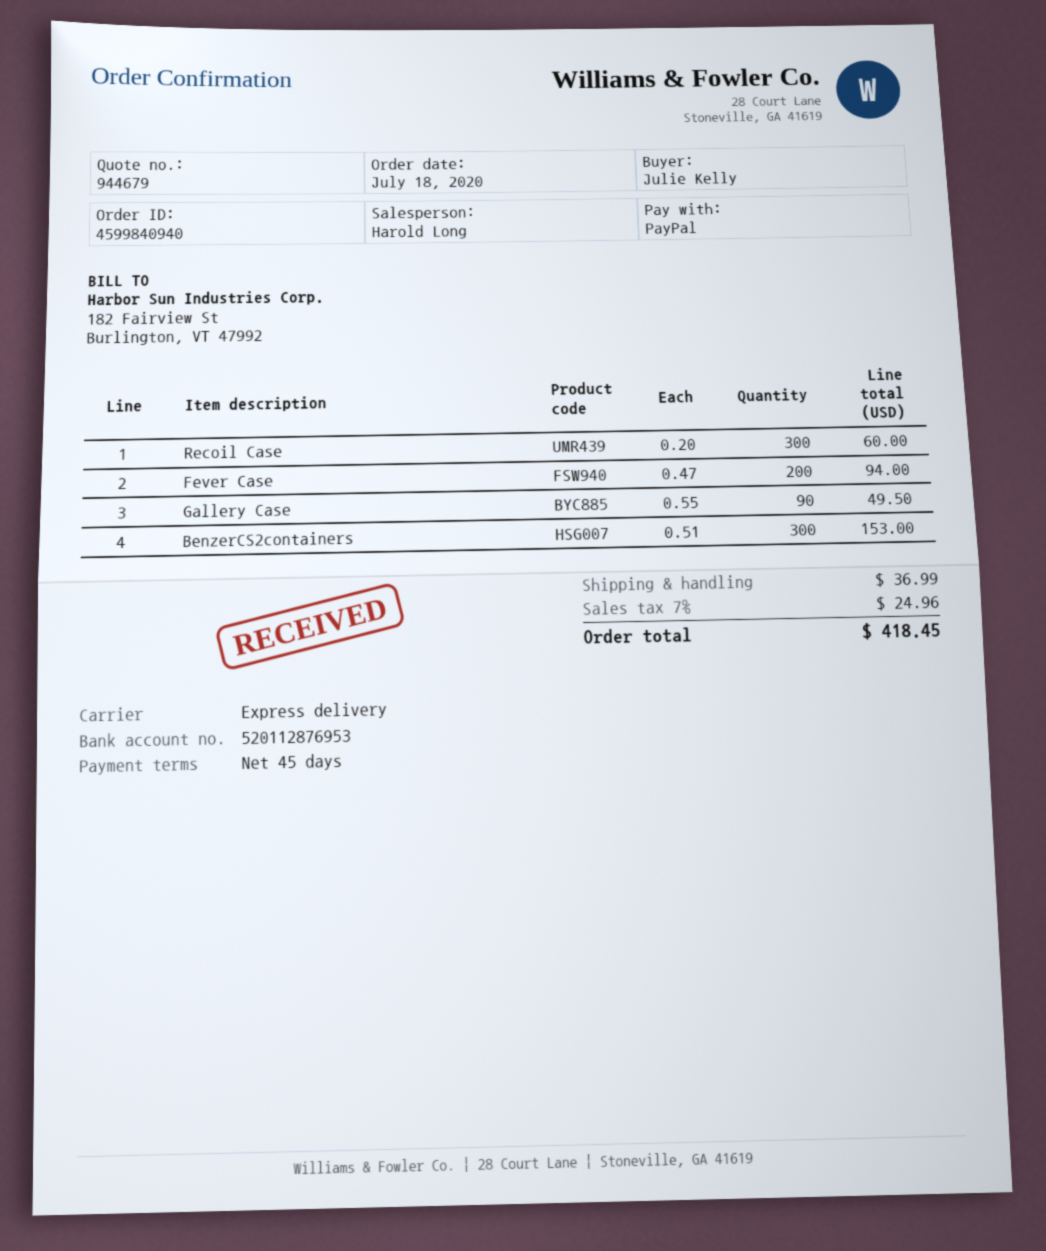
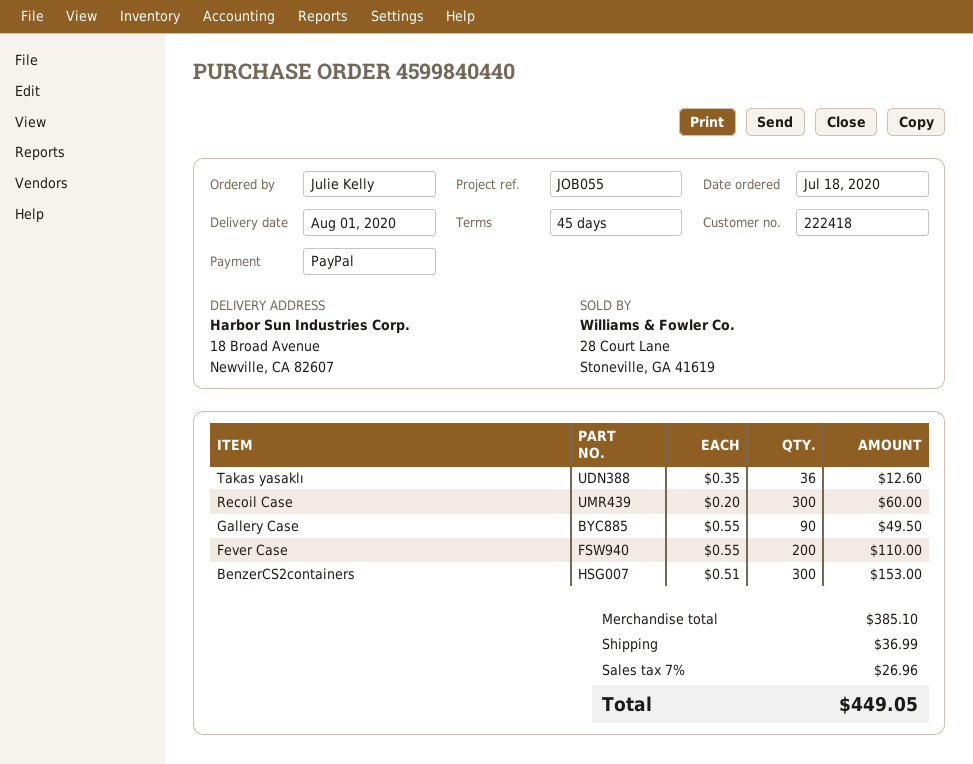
order number: 4599840940 -> 4599840440
Fever Case: 200 x 0.47 = 94.00 -> 200 x 0.55 = 110.00
Takas yasaklı: none -> 36 x 0.35 = 12.60
tax: 7% = 24.96 -> 7% = 26.96
total: 418.45 -> 449.05

